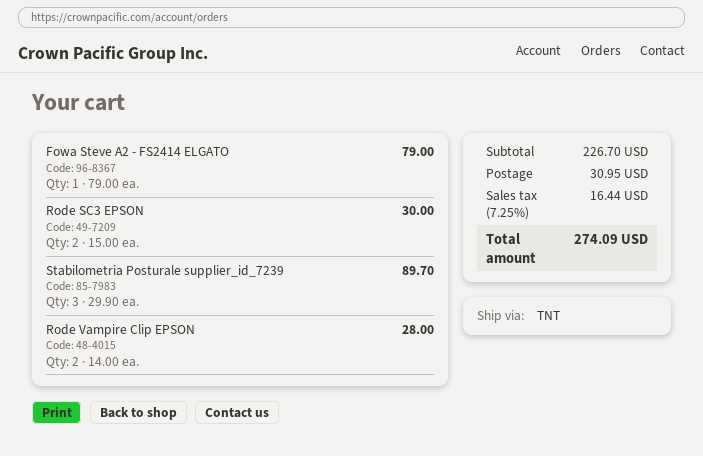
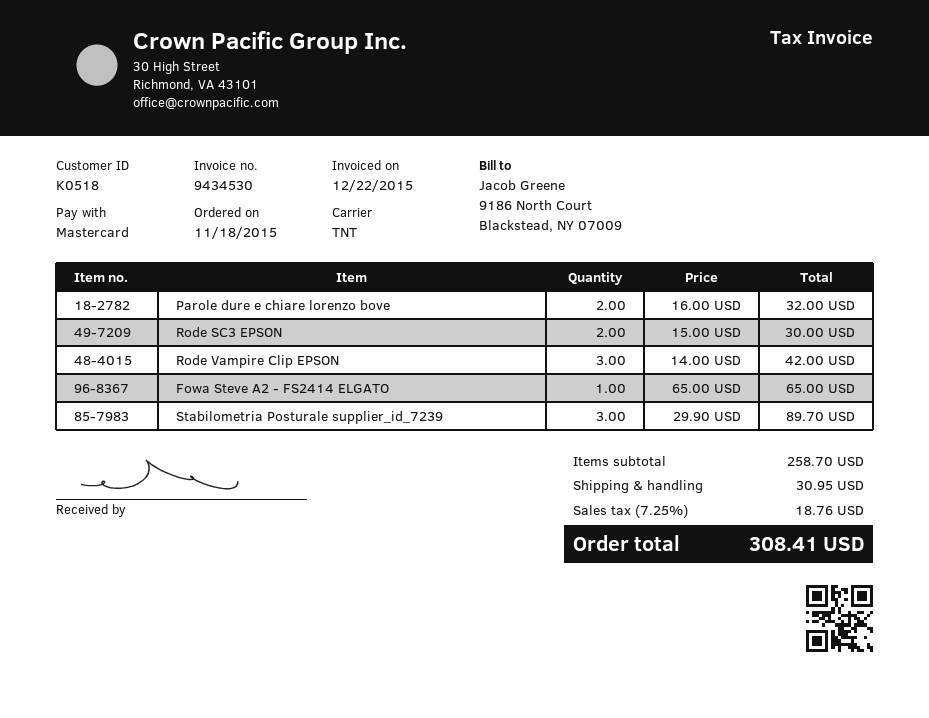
Fowa Steve A2 - FS2414 ELGATO: 1 x 79.00 = 79.00 -> 1 x 65.00 = 65.00
Rode Vampire Clip EPSON: 2 x 14.00 = 28.00 -> 3 x 14.00 = 42.00
Parole dure e chiare lorenzo bove: none -> 2 x 16.00 = 32.00
subtotal: 226.70 -> 258.70
tax: 7.25% = 16.44 -> 7.25% = 18.76
total: 274.09 -> 308.41

